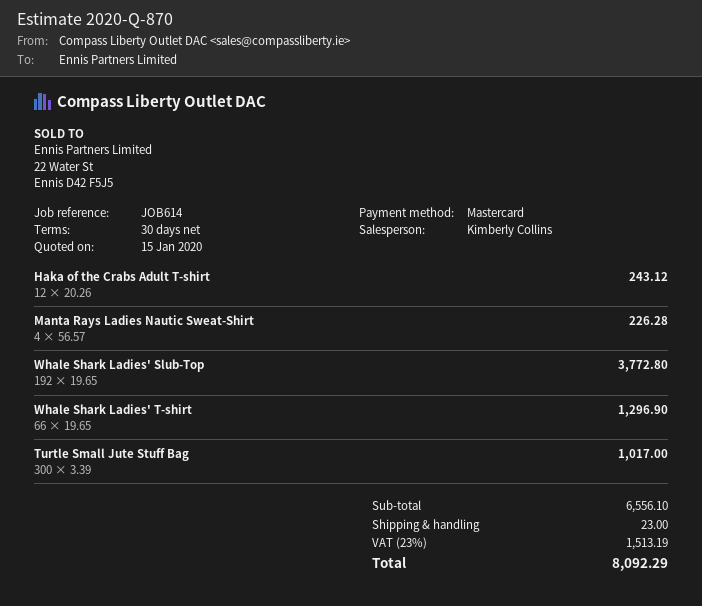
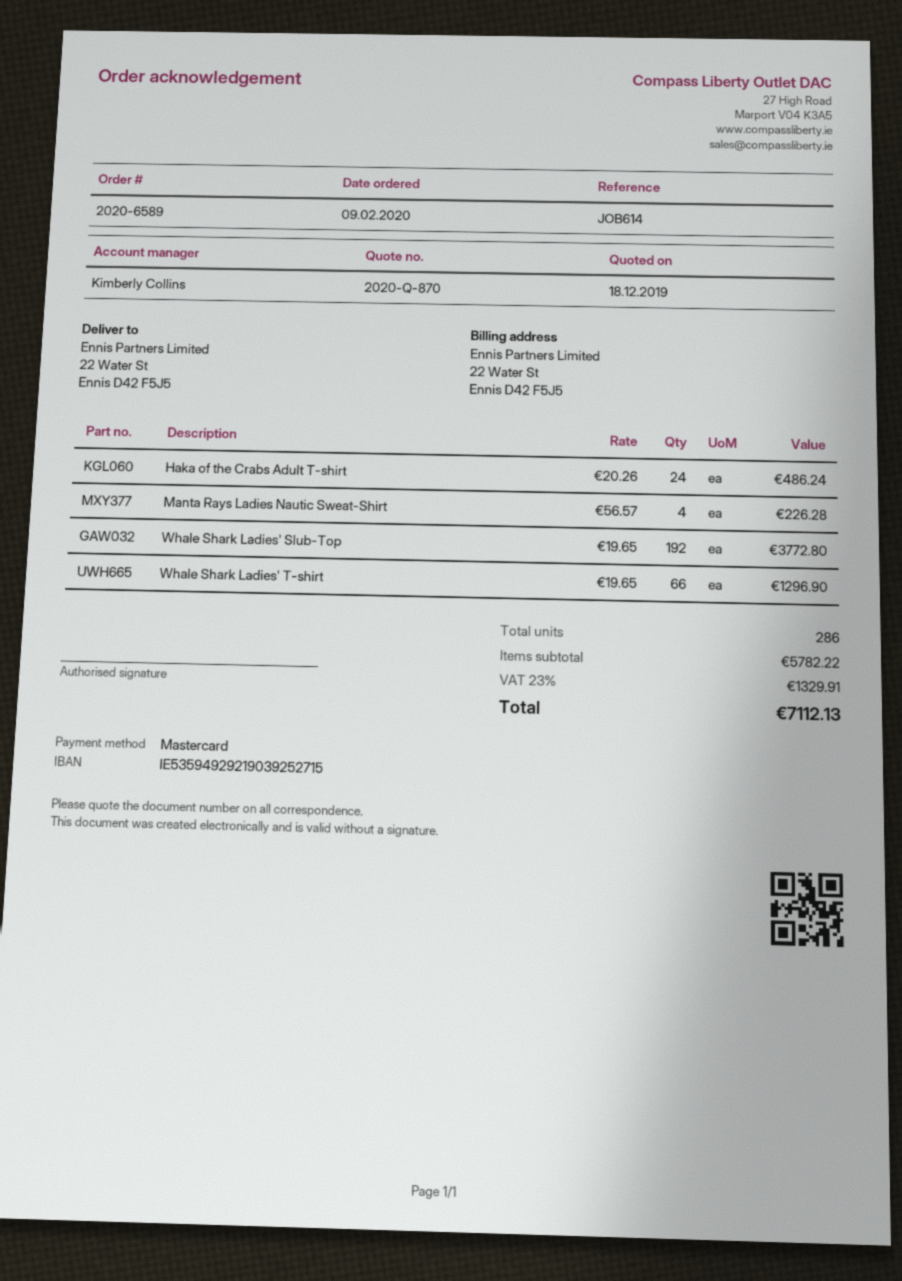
quote date: 2020-01-15 -> 2019-12-18
Haka of the Crabs Adult T-shirt: 12 x 20.26 = 243.12 -> 24 x 20.26 = 486.24
Turtle Small Jute Stuff Bag: 300 x 3.39 = 1017.00 -> none
subtotal: 6556.10 -> 5782.22
shipping: 23.00 -> none
tax: 23% = 1513.19 -> 23% = 1329.91
total: 8092.29 -> 7112.13

